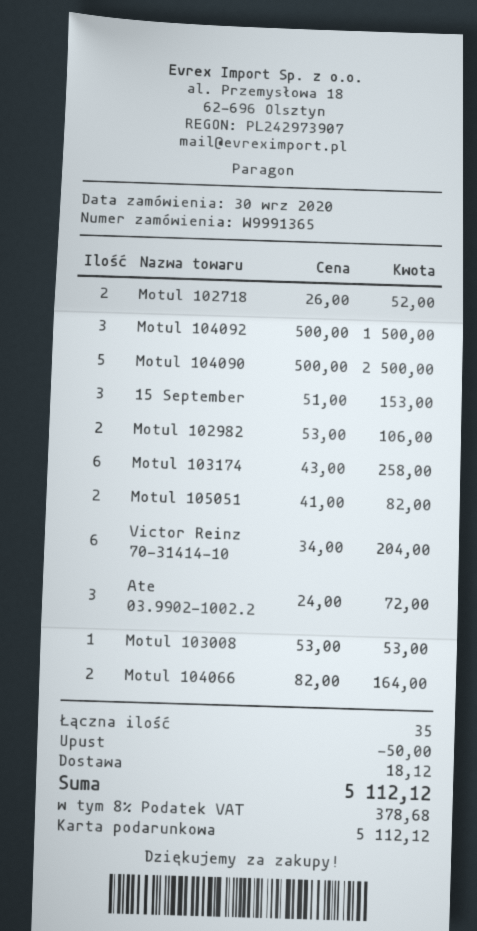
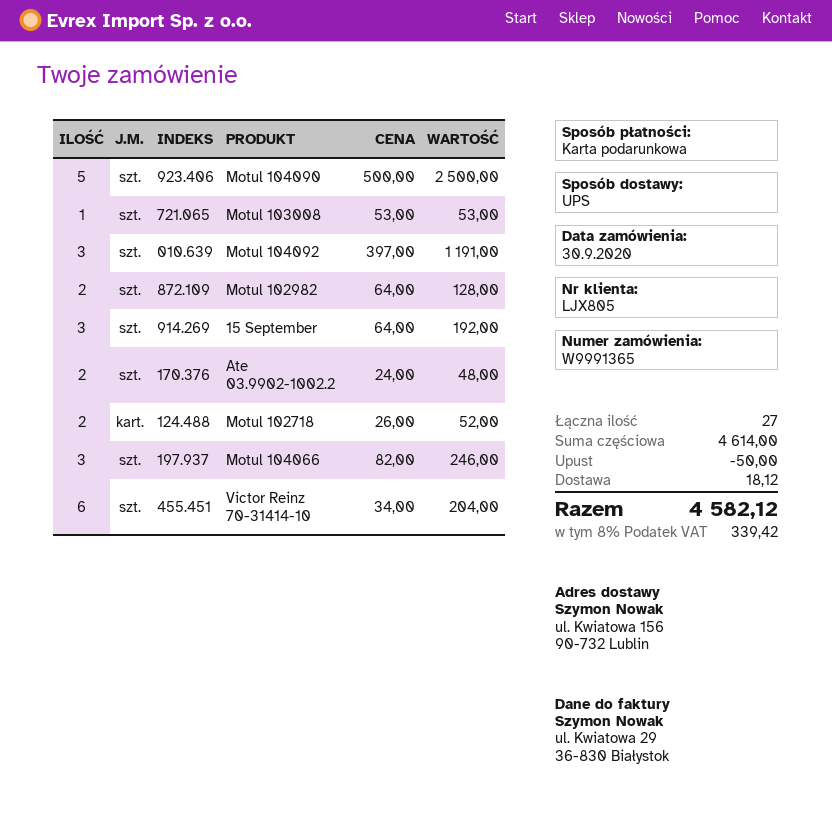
Motul 104092: 3 x 500.00 = 1500.00 -> 3 x 397.00 = 1191.00
15 September: 3 x 51.00 = 153.00 -> 3 x 64.00 = 192.00
Motul 102982: 2 x 53.00 = 106.00 -> 2 x 64.00 = 128.00
Motul 103174: 6 x 43.00 = 258.00 -> none
Motul 105051: 2 x 41.00 = 82.00 -> none
Ate 03.9902-1002.2: 3 x 24.00 = 72.00 -> 2 x 24.00 = 48.00
Motul 104066: 2 x 82.00 = 164.00 -> 3 x 82.00 = 246.00
total quantity: 35 -> 27
tax: 8% = 378.68 -> 8% = 339.42
total: 5112.12 -> 4582.12

